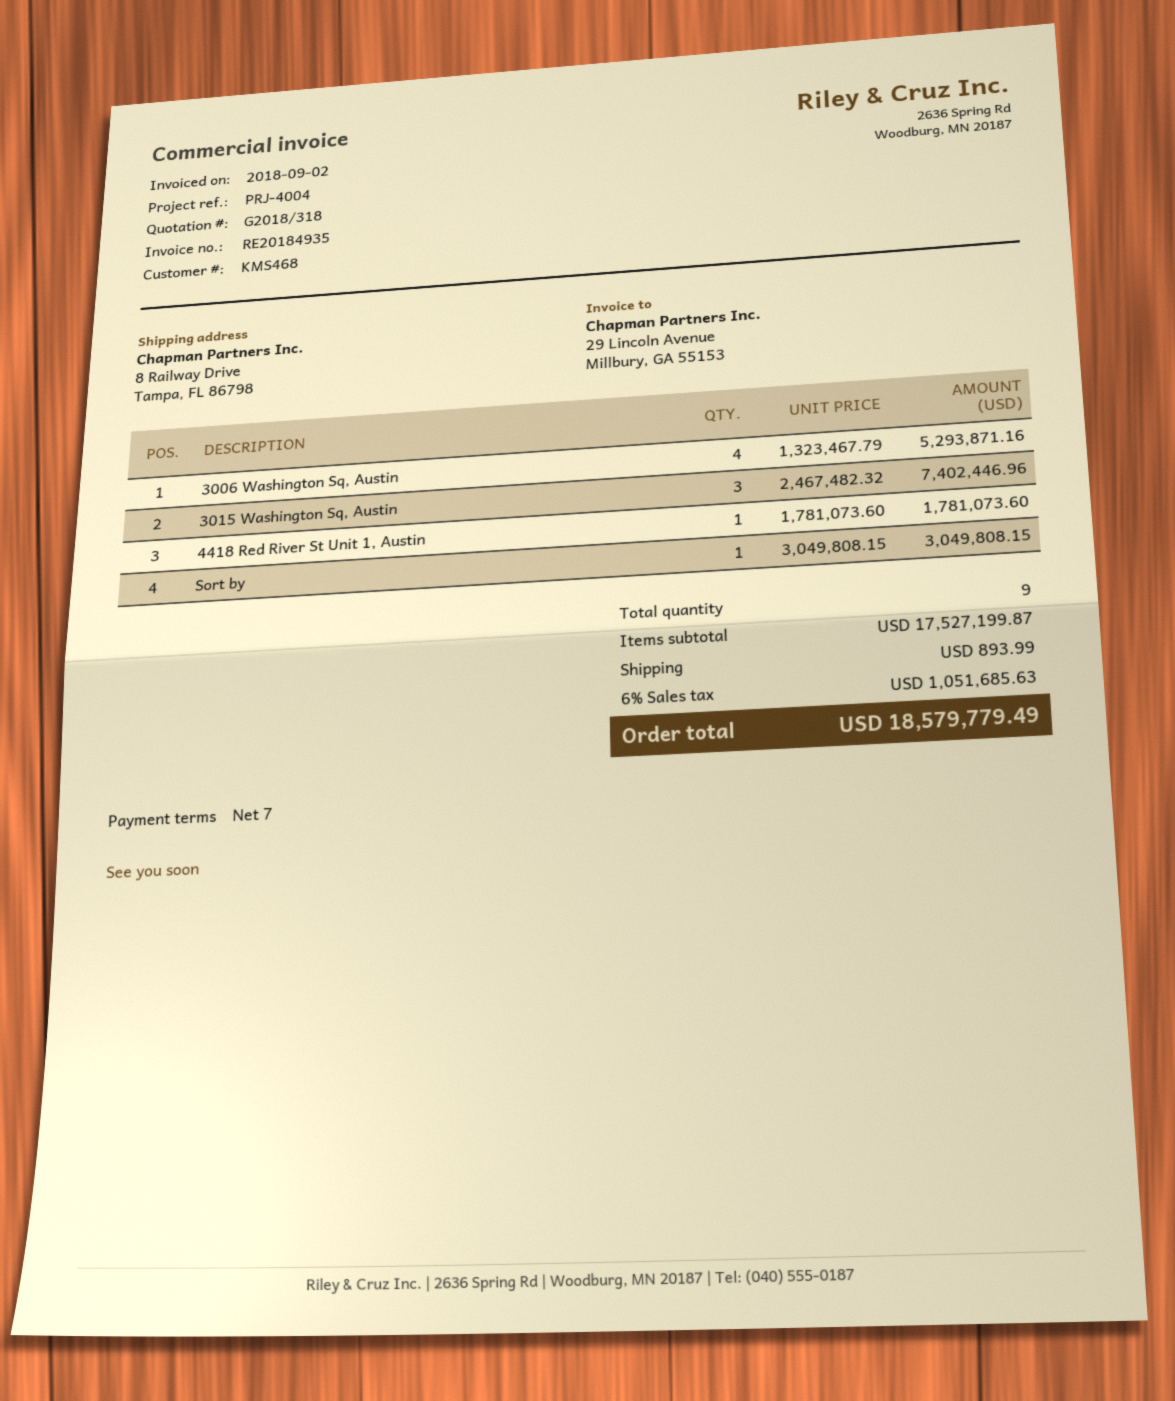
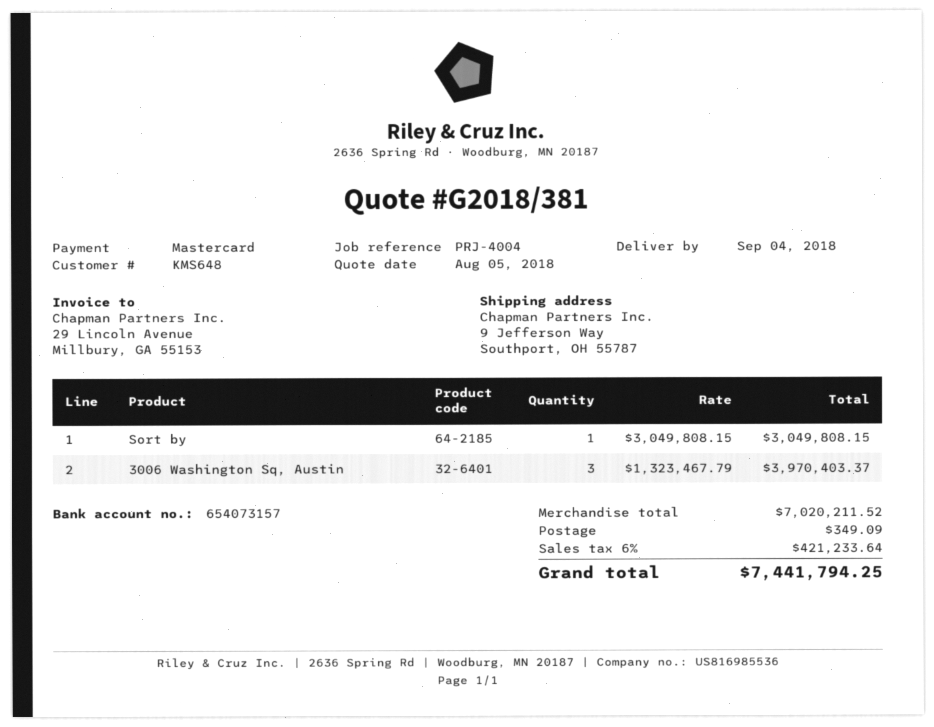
quote number: G2018/318 -> G2018/381
customer number: KMS468 -> KMS648
ship to: 8 Railway Drive, Tampa, FL 86798 -> 9 Jefferson Way, Southport, OH 55787
3006 Washington Sq, Austin: 4 x 1323467.79 = 5293871.16 -> 3 x 1323467.79 = 3970403.37
3015 Washington Sq, Austin: 3 x 2467482.32 = 7402446.96 -> none
4418 Red River St Unit 1, Austin: 1 x 1781073.60 = 1781073.60 -> none
subtotal: 17527199.87 -> 7020211.52
shipping: 893.99 -> 349.09
tax: 6% = 1051685.63 -> 6% = 421233.64
total: 18579779.49 -> 7441794.25

